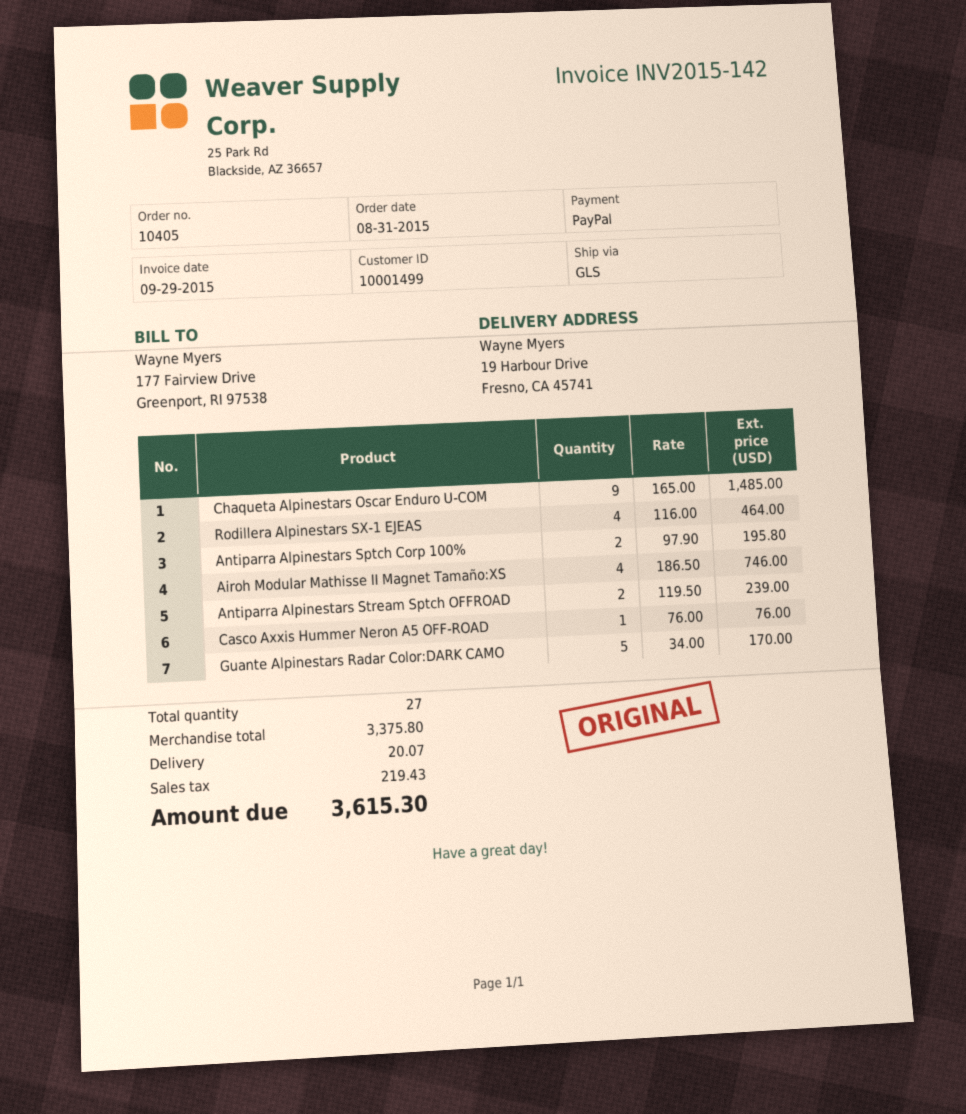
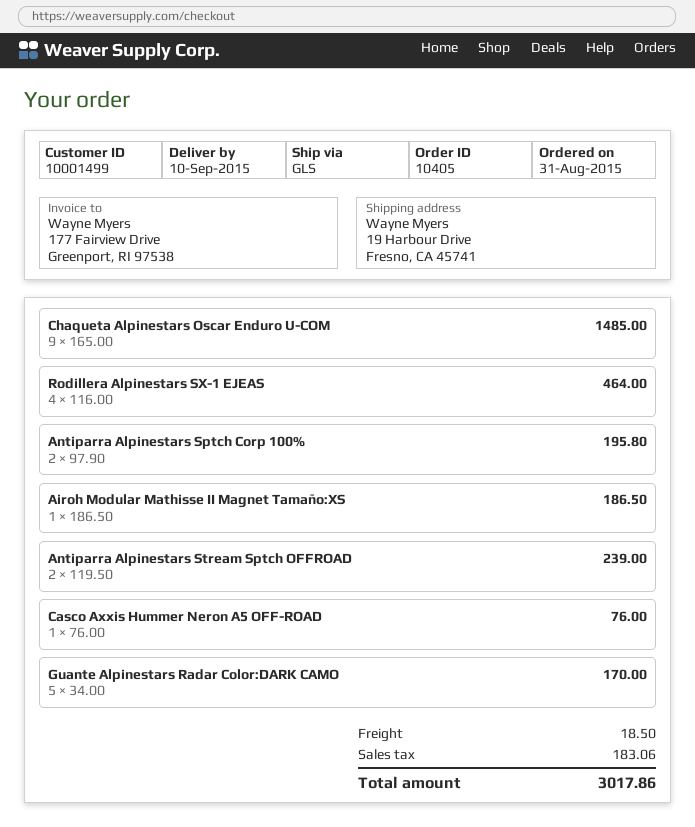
Airoh Modular Mathisse II Magnet Tamaño:XS: 4 x 186.50 = 746.00 -> 1 x 186.50 = 186.50
shipping: 20.07 -> 18.50
tax: 219.43 -> 183.06
total: 3615.30 -> 3017.86

